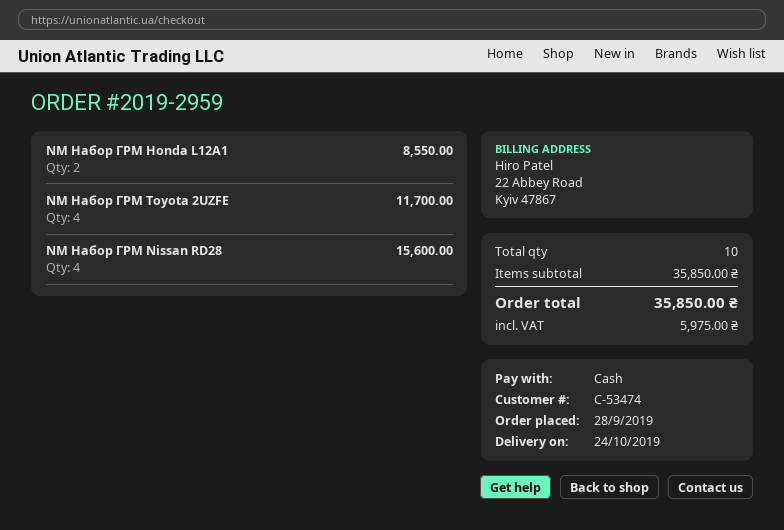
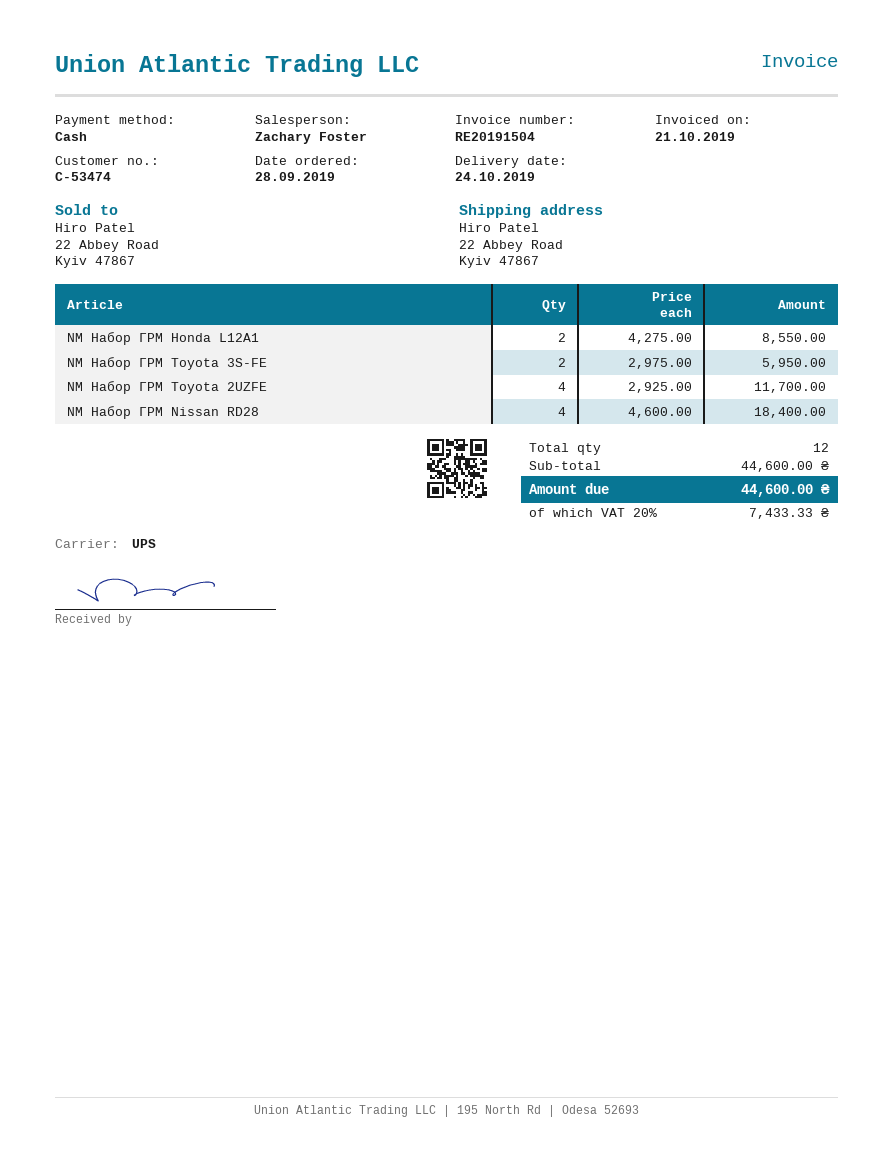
NM Набор ГРМ Nissan RD28: 4 for 15600.00 -> 4 for 18400.00
NM Набор ГРМ Toyota 3S-FE: none -> 2 for 5950.00
total quantity: 10 -> 12
subtotal: 35850.00 -> 44600.00
tax: 5975.00 -> 7433.33
total: 35850.00 -> 44600.00

